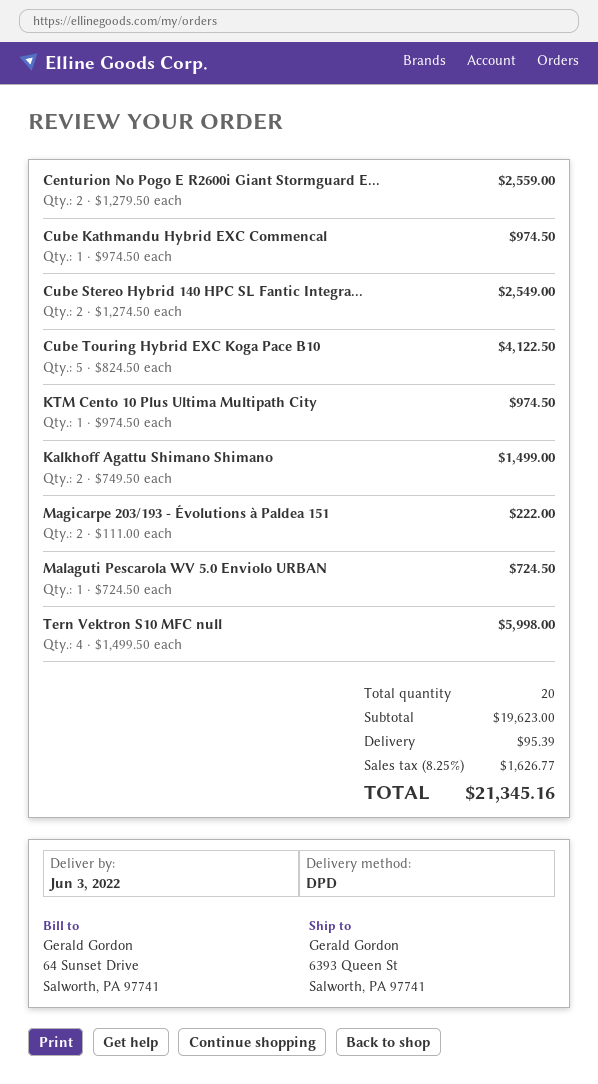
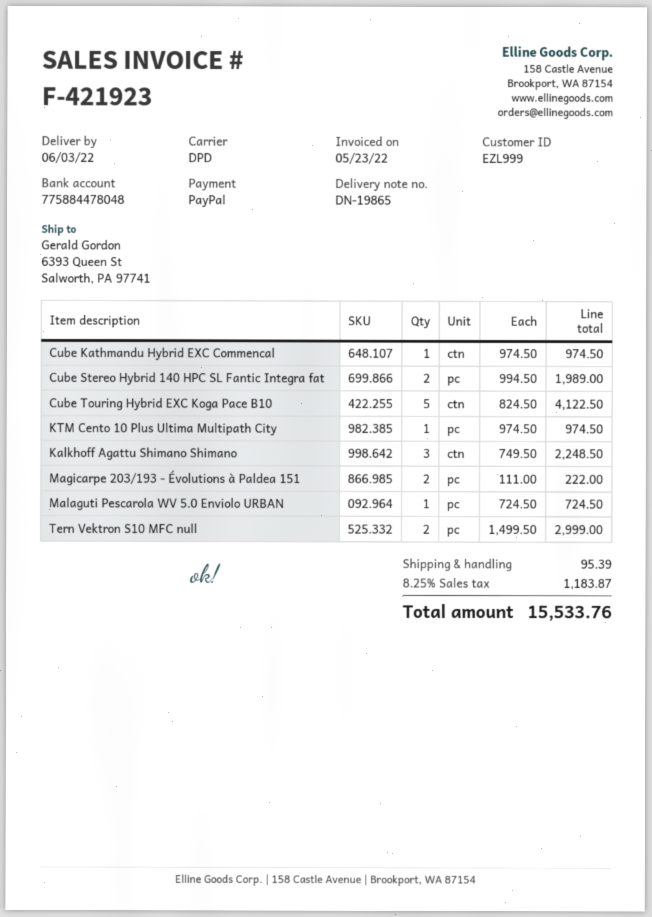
Centurion No Pogo E R2600i Giant Stormguard E...: 2 x 1279.50 = 2559.00 -> none
Cube Stereo Hybrid 140 HPC SL Fantic Integra...: 2 x 1274.50 = 2549.00 -> 2 x 994.50 = 1989.00
Kalkhoff Agattu Shimano Shimano: 2 x 749.50 = 1499.00 -> 3 x 749.50 = 2248.50
Tern Vektron S10 MFC null: 4 x 1499.50 = 5998.00 -> 2 x 1499.50 = 2999.00
tax: 8.25% = 1626.77 -> 8.25% = 1183.87
total: 21345.16 -> 15533.76

